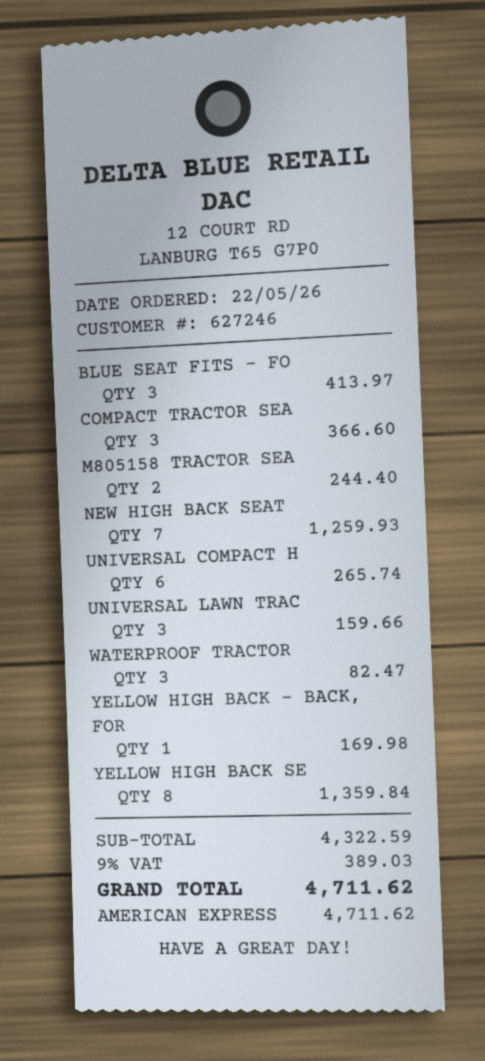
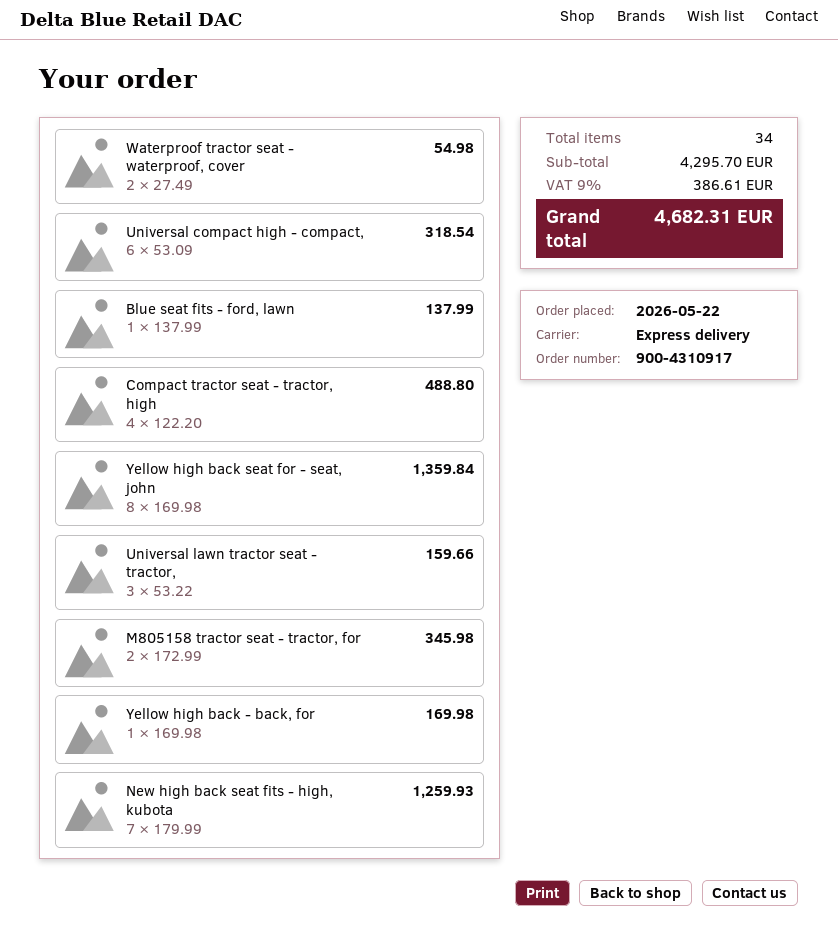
BLUE SEAT FITS - FO: 3 for 413.97 -> 1 for 137.99
COMPACT TRACTOR SEA: 3 for 366.60 -> 4 for 488.80
M805158 TRACTOR SEA: 2 for 244.40 -> 2 for 345.98
UNIVERSAL COMPACT H: 6 for 265.74 -> 6 for 318.54
WATERPROOF TRACTOR: 3 for 82.47 -> 2 for 54.98
subtotal: 4322.59 -> 4295.70
tax: 9% = 389.03 -> 9% = 386.61
total: 4711.62 -> 4682.31

